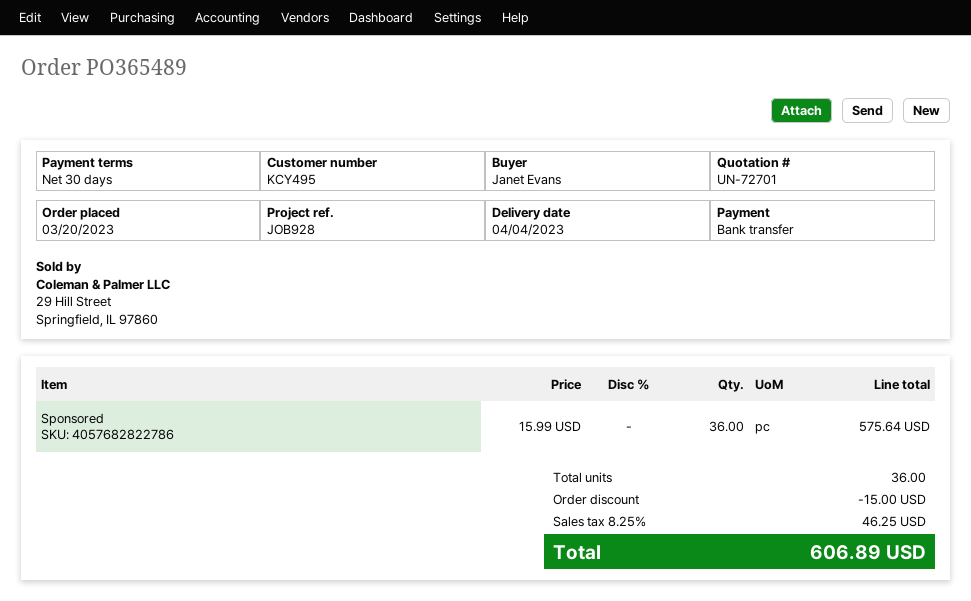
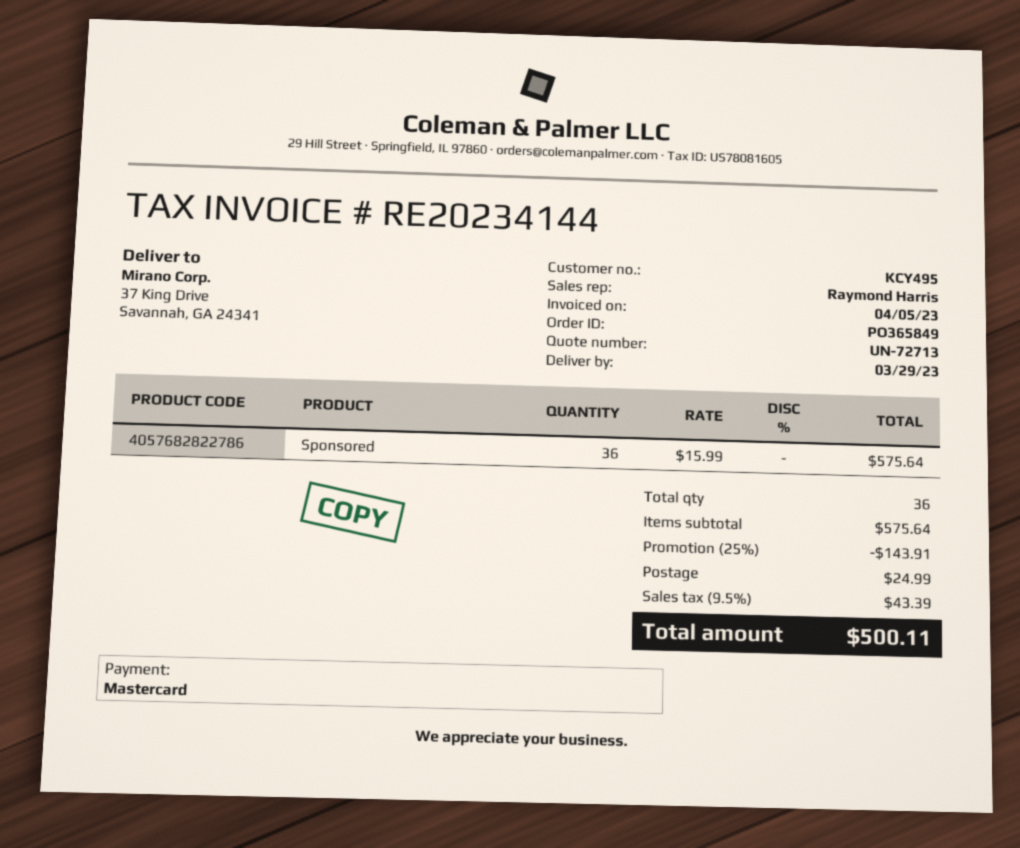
quote number: UN-72701 -> UN-72713
order number: PO365489 -> PO365849
delivery date: 2023-04-04 -> 2023-03-29
payment method: bank transfer -> Mastercard
discount: 15.00 -> 143.91
shipping: none -> 24.99
tax: 8.25% = 46.25 -> 9.5% = 43.39
total: 606.89 -> 500.11

